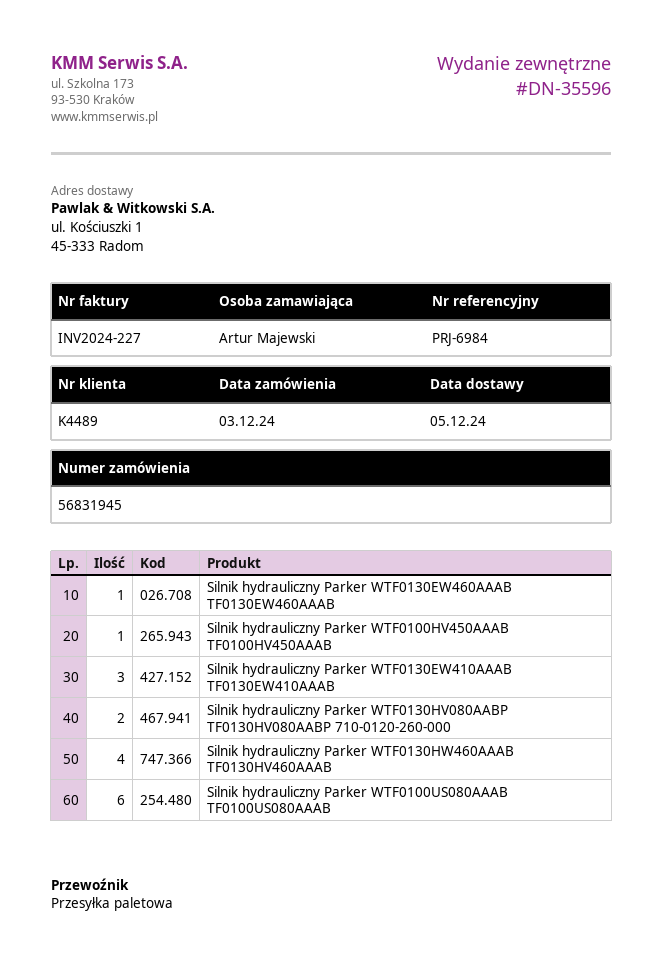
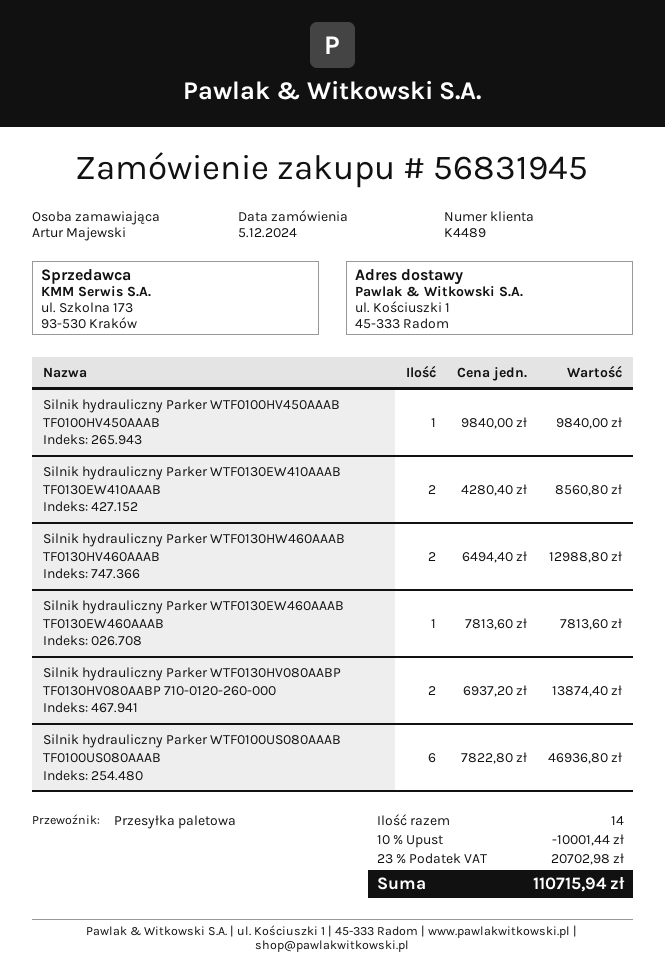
order date: 2024-12-03 -> 2024-12-05
Silnik hydrauliczny Parker WTF0130EW410AAAB TF0130EW410AAAB: 3 -> 2
Silnik hydrauliczny Parker WTF0130HW460AAAB TF0130HV460AAAB: 4 -> 2

